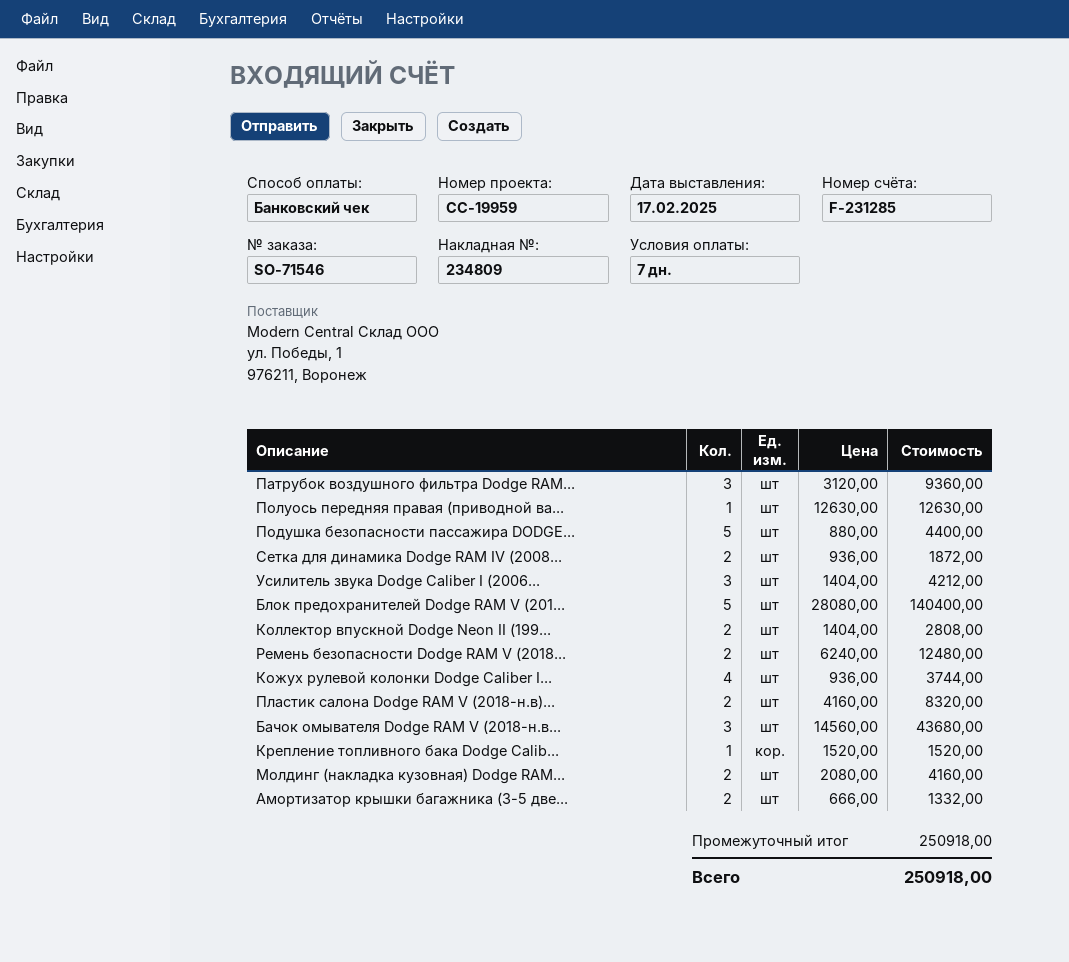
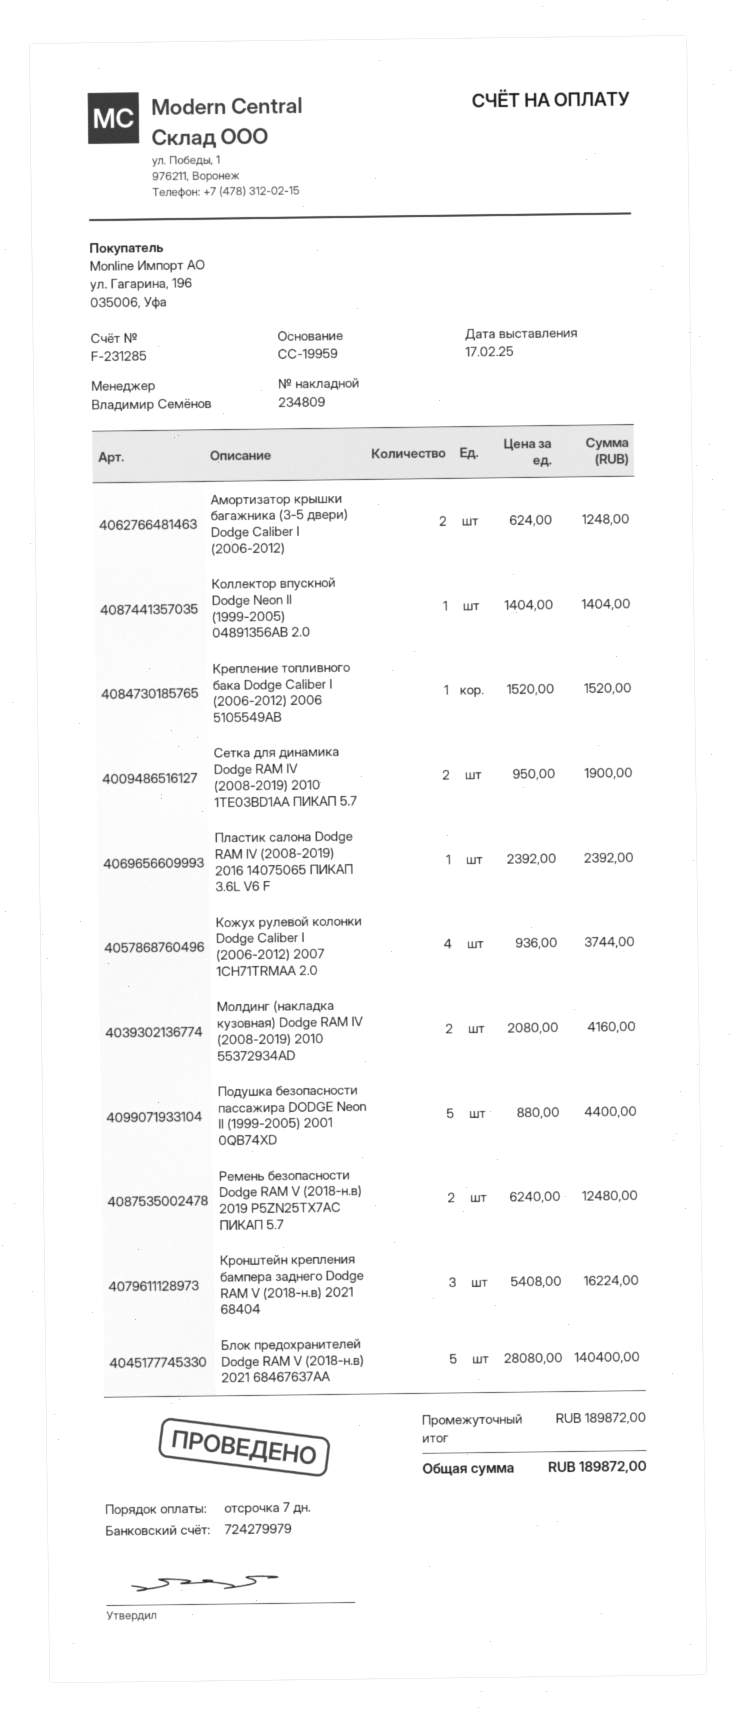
Патрубок воздушного фильтра Dodge RAM...: 3 x 3120.00 = 9360.00 -> none
Полуось передняя правая (приводной ва...: 1 x 12630.00 = 12630.00 -> none
Сетка для динамика Dodge RAM IV (2008...: 2 x 936.00 = 1872.00 -> 2 x 950.00 = 1900.00
Усилитель звука Dodge Caliber I (2006...: 3 x 1404.00 = 4212.00 -> none
Коллектор впускной Dodge Neon II (199...: 2 x 1404.00 = 2808.00 -> 1 x 1404.00 = 1404.00
Пластик салона Dodge RAM V (2018-н.в)...: 2 x 4160.00 = 8320.00 -> none
Бачок омывателя Dodge RAM V (2018-н.в...: 3 x 14560.00 = 43680.00 -> none
Амортизатор крышки багажника (3-5 две...: 2 x 666.00 = 1332.00 -> 2 x 624.00 = 1248.00
Пластик салона Dodge RAM IV (2008-2019) 2016 14075065 ПИКАП 3.6L V6 F: none -> 1 x 2392.00 = 2392.00
Кронштейн крепления бампера заднего Dodge RAM V (2018-н.в) 2021 68404: none -> 3 x 5408.00 = 16224.00
subtotal: 250918.00 -> 189872.00
total: 250918.00 -> 189872.00

